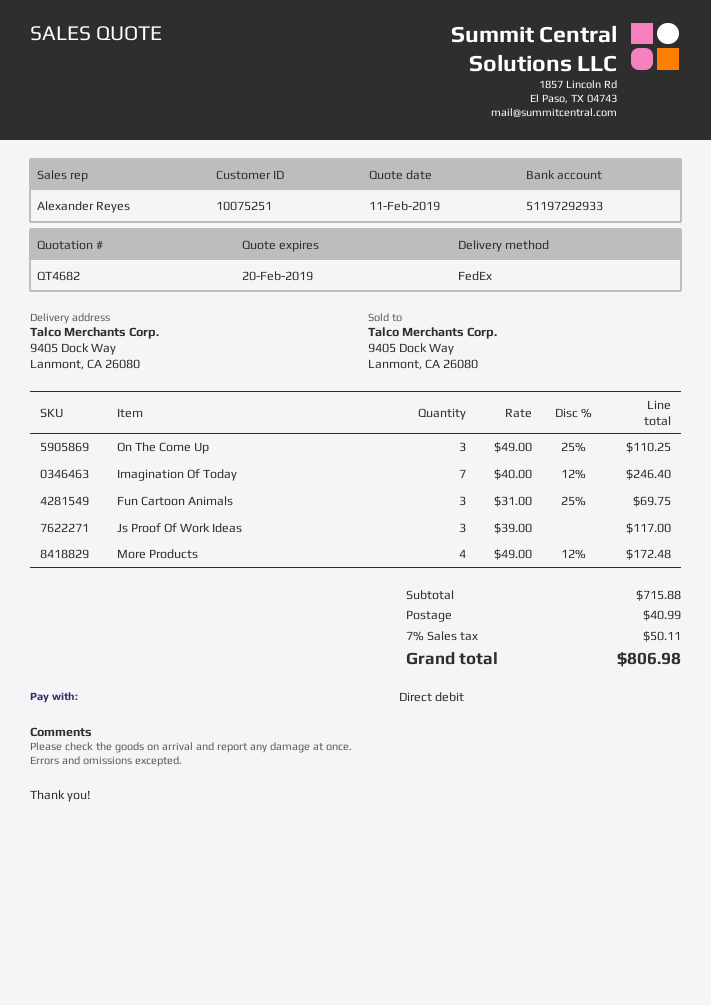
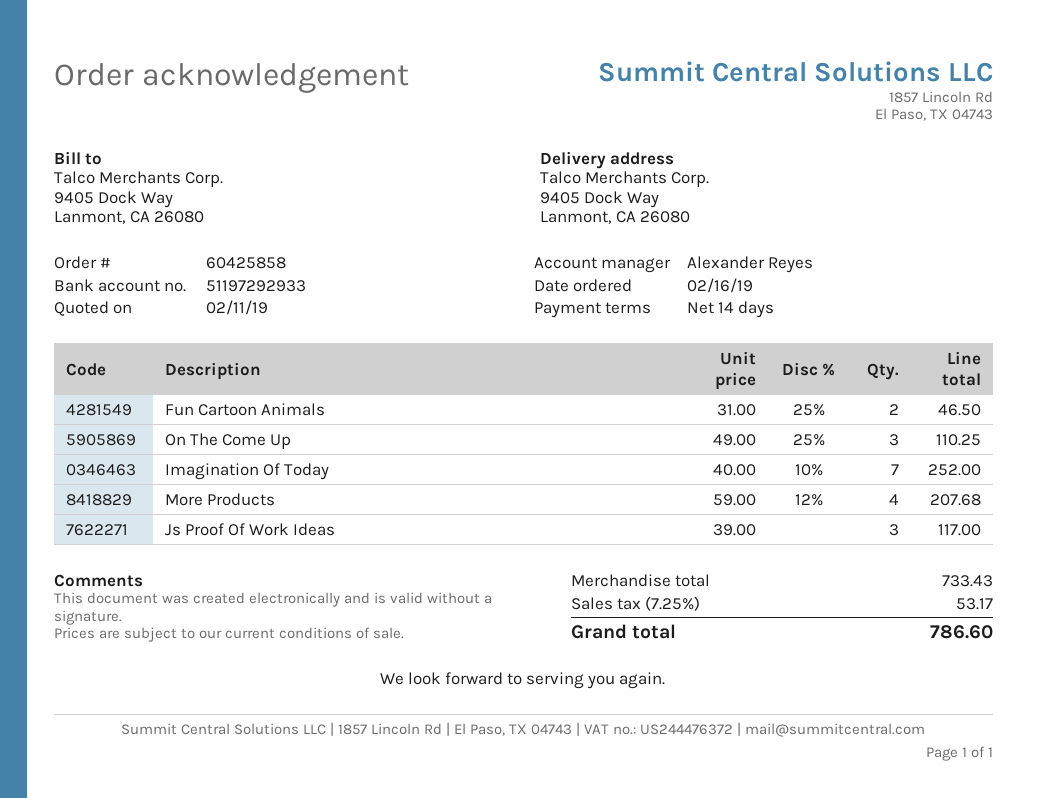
Imagination Of Today: 7 x 40.00 - 12% = 246.40 -> 7 x 40.00 - 10% = 252.00
Fun Cartoon Animals: 3 x 31.00 - 25% = 69.75 -> 2 x 31.00 - 25% = 46.50
More Products: 4 x 49.00 - 12% = 172.48 -> 4 x 59.00 - 12% = 207.68
subtotal: 715.88 -> 733.43
shipping: 40.99 -> none
tax: 7% = 50.11 -> 7.25% = 53.17
total: 806.98 -> 786.60

